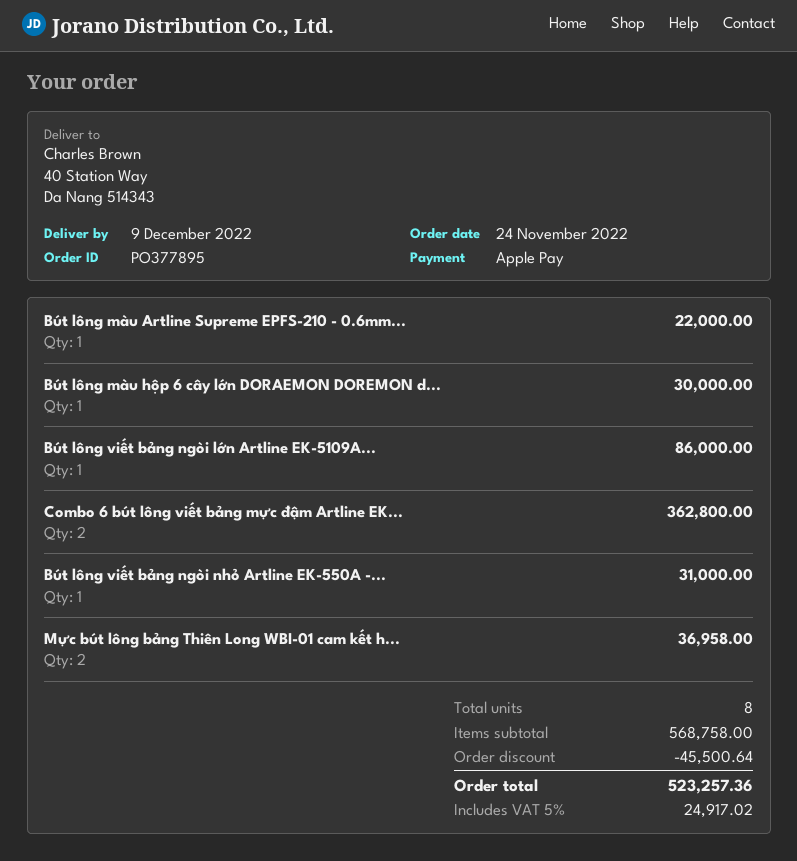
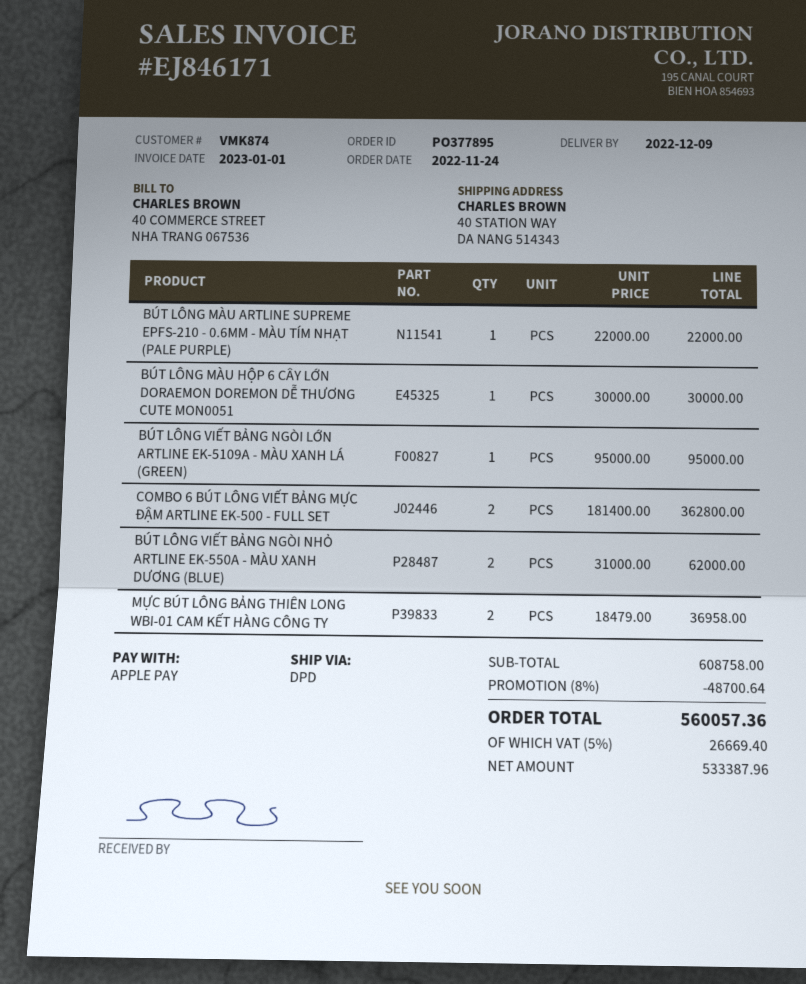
Bút lông viết bảng ngòi lớn Artline EK-5109A...: 1 for 86000.00 -> 1 for 95000.00
Bút lông viết bảng ngòi nhỏ Artline EK-550A -...: 1 for 31000.00 -> 2 for 62000.00
subtotal: 568758.00 -> 608758.00
discount: 45500.64 -> 48700.64
tax: 5% = 24917.02 -> 5% = 26669.40
total: 523257.36 -> 560057.36

